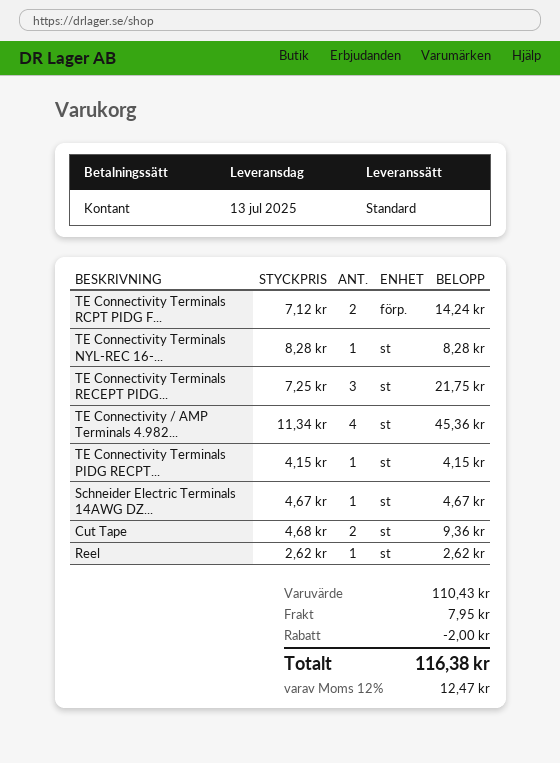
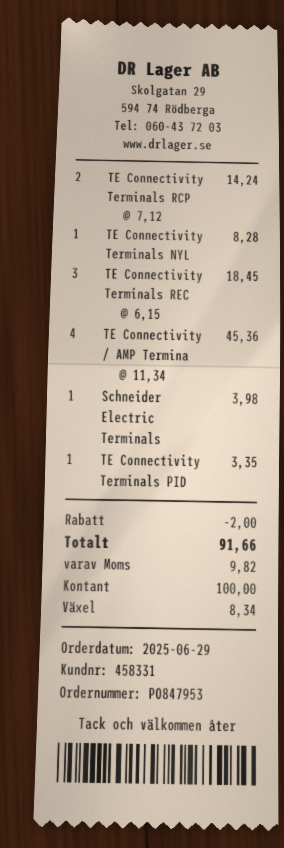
TE Connectivity Terminals RECEPT PIDG...: 3 x 7.25 = 21.75 -> 3 x 6.15 = 18.45
TE Connectivity Terminals PIDG RECPT...: 1 x 4.15 = 4.15 -> 1 x 3.35 = 3.35
Schneider Electric Terminals 14AWG DZ...: 1 x 4.67 = 4.67 -> 1 x 3.98 = 3.98
Cut Tape: 2 x 4.68 = 9.36 -> none
Reel: 1 x 2.62 = 2.62 -> none
shipping: 7.95 -> none
tax: 12.47 -> 9.82
total: 116.38 -> 91.66

